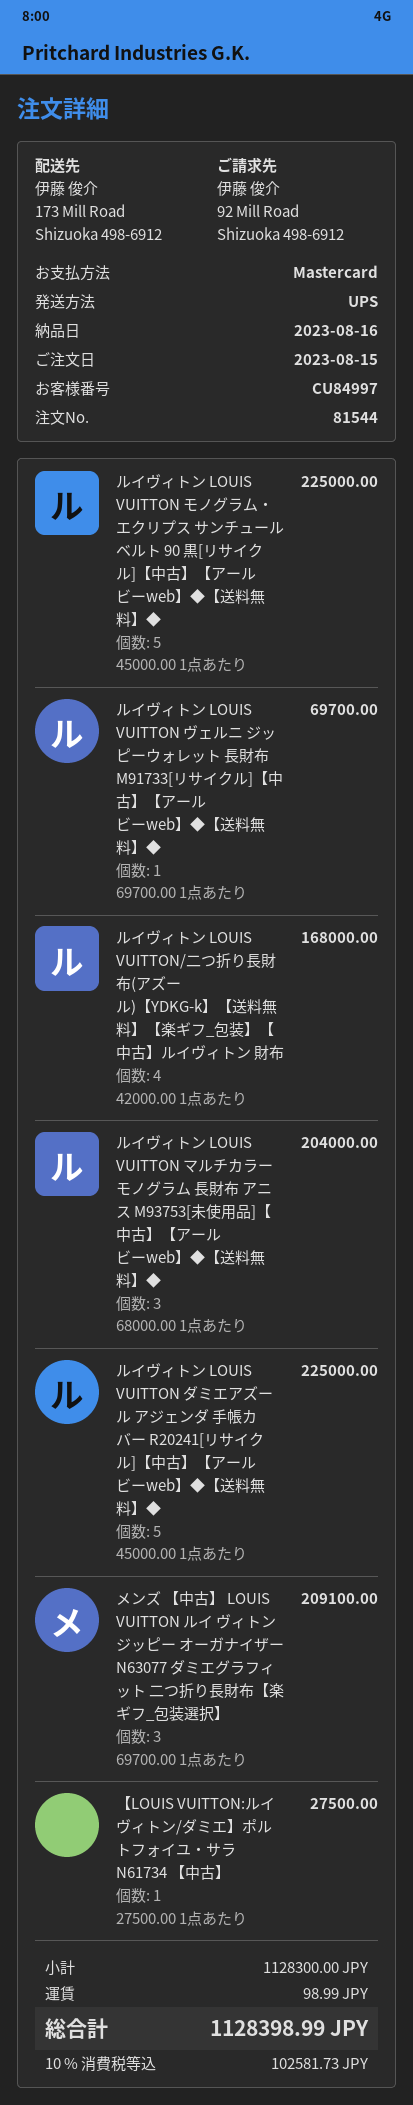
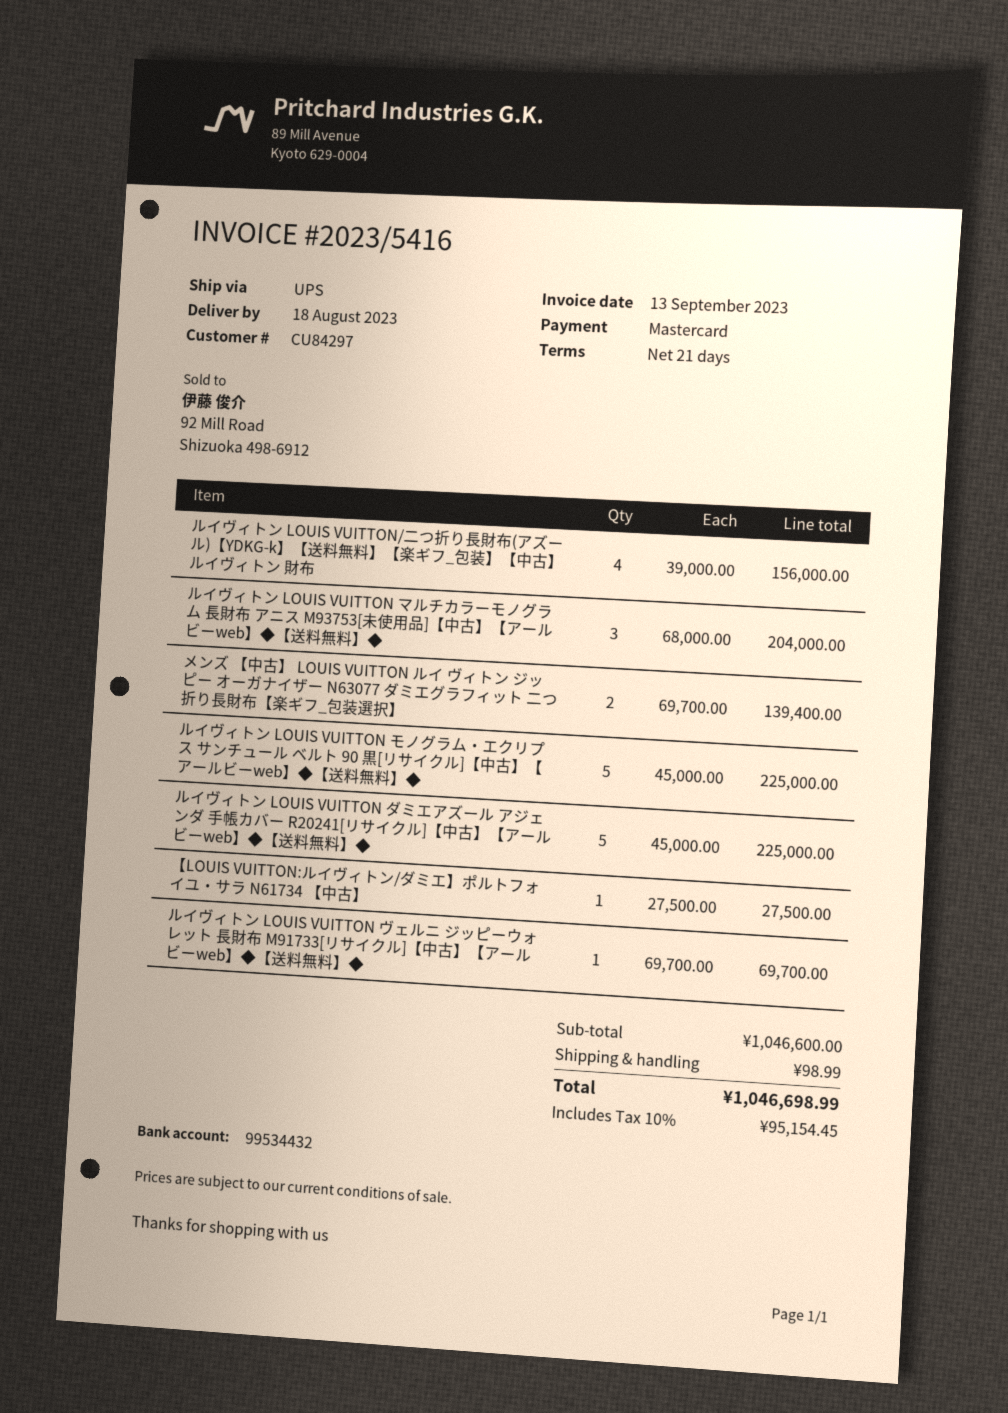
delivery date: 2023-08-16 -> 2023-08-18
customer number: CU84997 -> CU84297
ルイヴィトン LOUIS VUITTON/二つ折り長財布(アズール)【YDKG-k】【送料無料】【楽ギフ_包装】【中古】ルイヴィトン 財布: 4 x 42000.00 = 168000.00 -> 4 x 39000.00 = 156000.00
メンズ 【中古】 LOUIS VUITTON ルイ ヴィトン ジッピー オーガナイザー N63077 ダミエグラフィット 二つ折り長財布【楽ギフ_包装選択】: 3 x 69700.00 = 209100.00 -> 2 x 69700.00 = 139400.00
subtotal: 1128300.00 -> 1046600.00
tax: 10% = 102581.73 -> 10% = 95154.45
total: 1128398.99 -> 1046698.99

